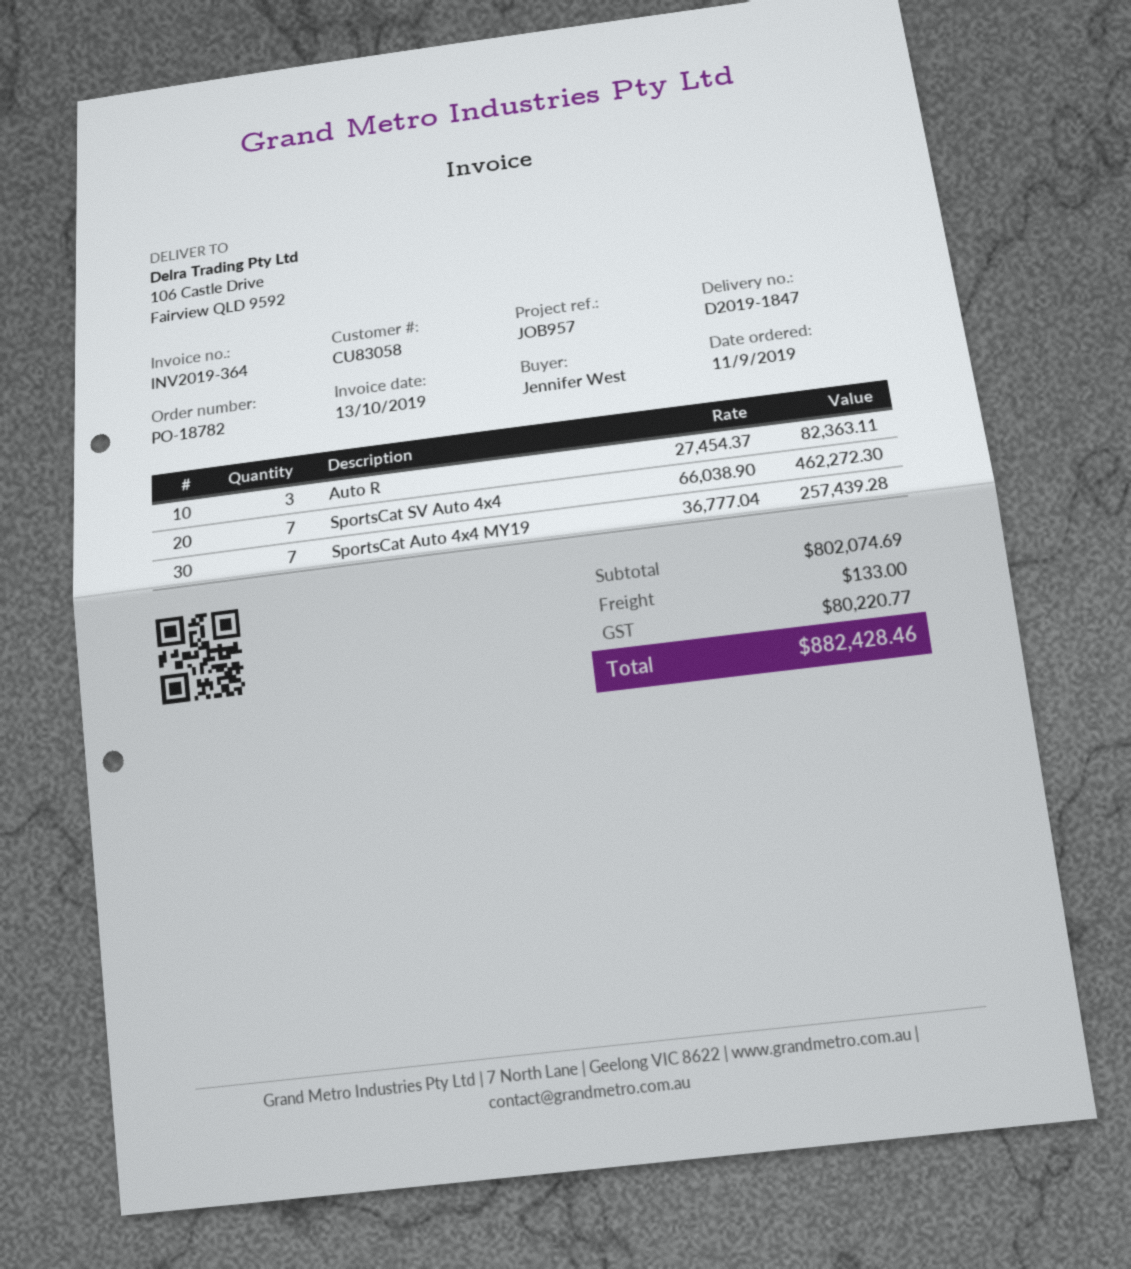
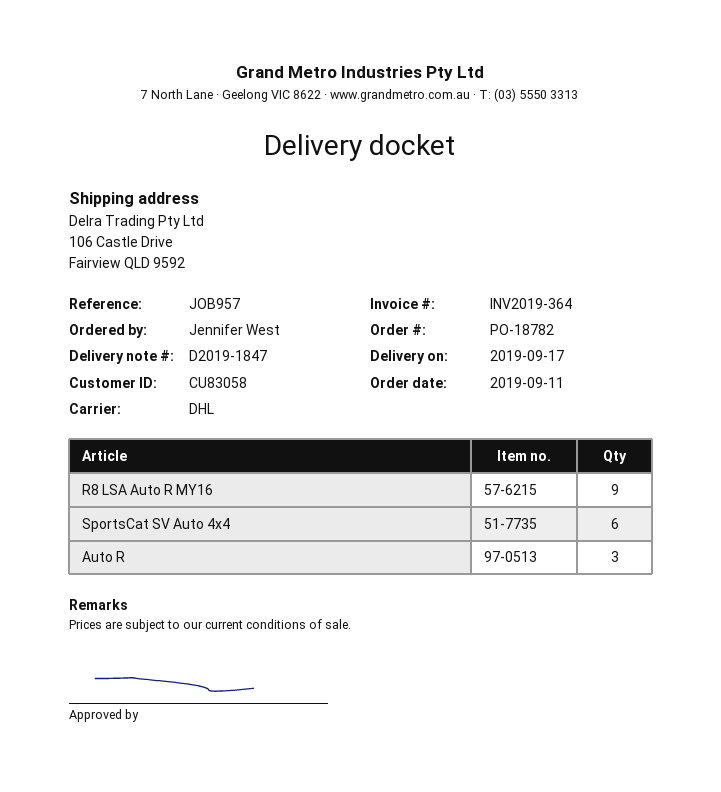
SportsCat SV Auto 4x4: 7 -> 6
SportsCat Auto 4x4 MY19: 7 -> none
R8 LSA Auto R MY16: none -> 9

